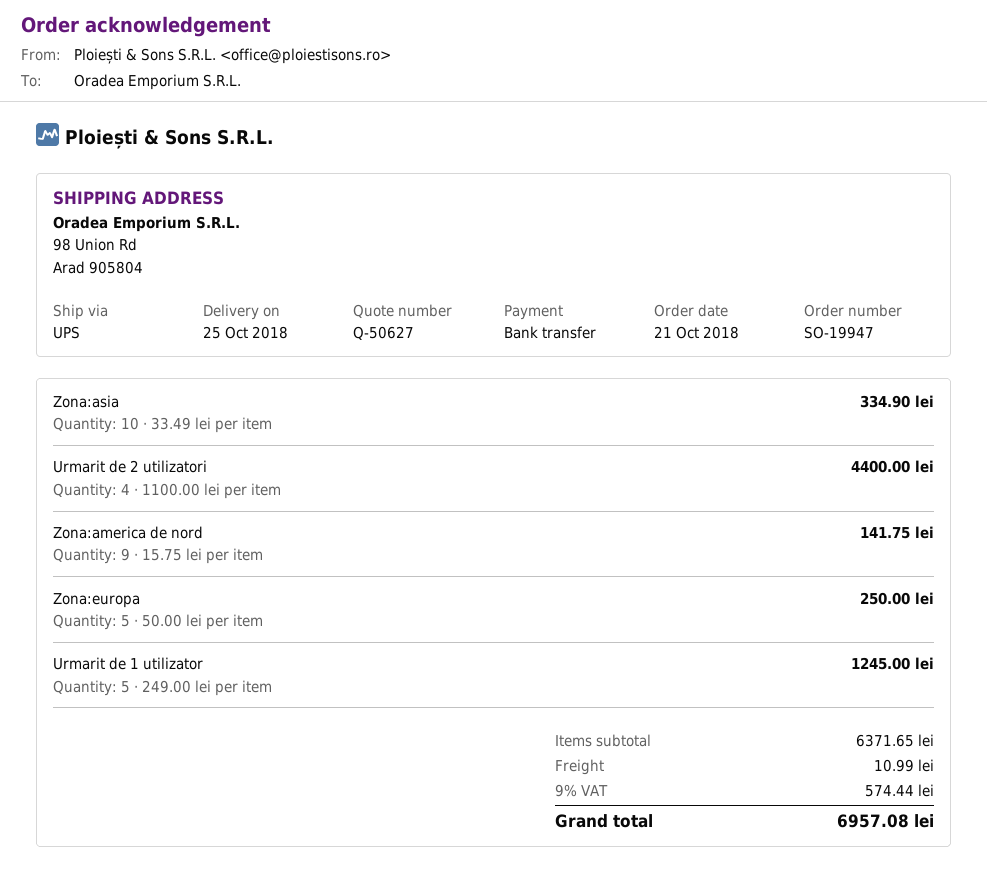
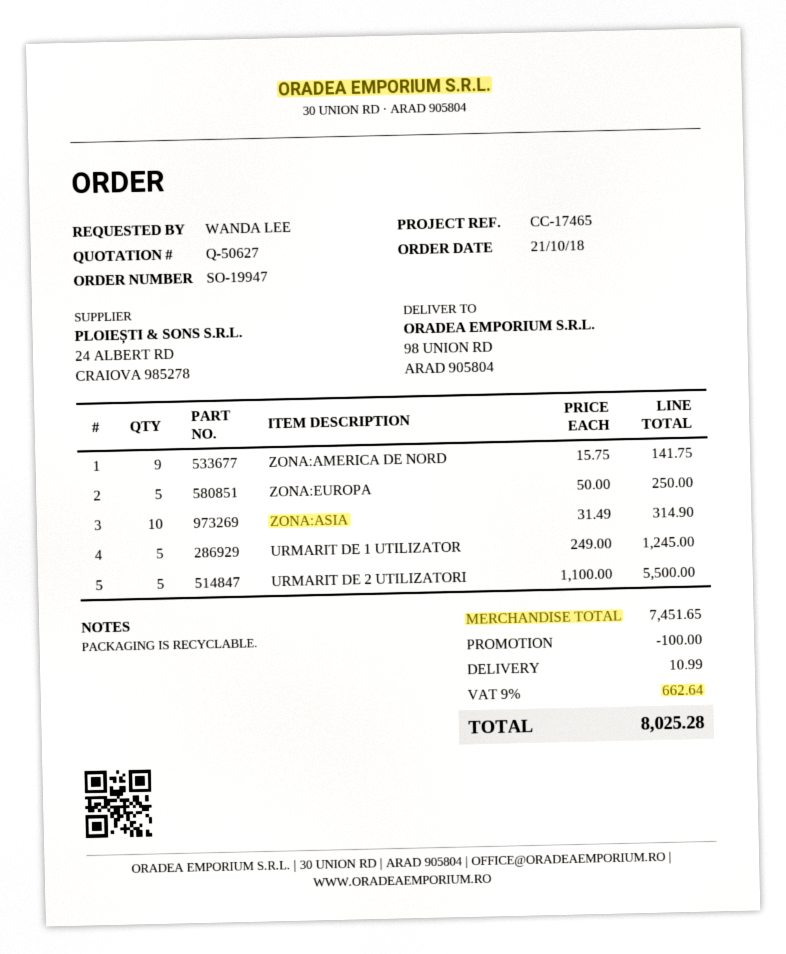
Zona:asia: 10 x 33.49 = 334.90 -> 10 x 31.49 = 314.90
Urmarit de 2 utilizatori: 4 x 1100.00 = 4400.00 -> 5 x 1100.00 = 5500.00
subtotal: 6371.65 -> 7451.65
discount: none -> 100.00
tax: 9% = 574.44 -> 9% = 662.64
total: 6957.08 -> 8025.28

